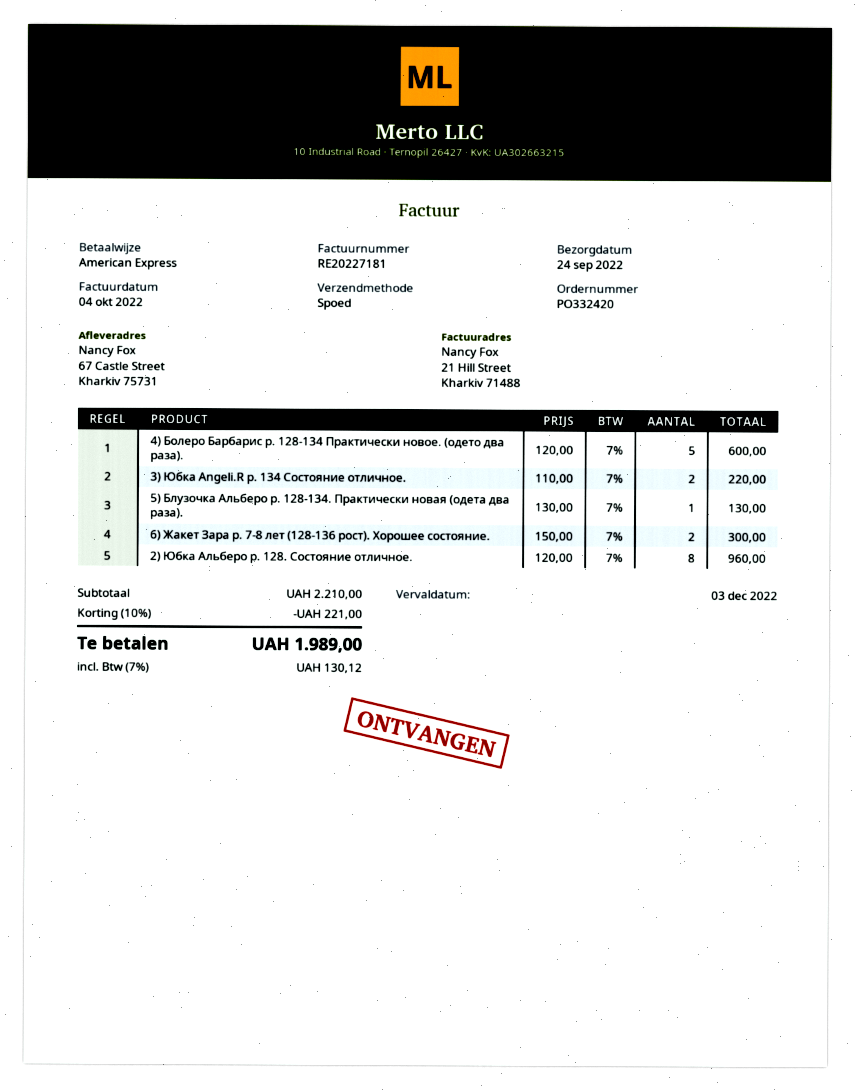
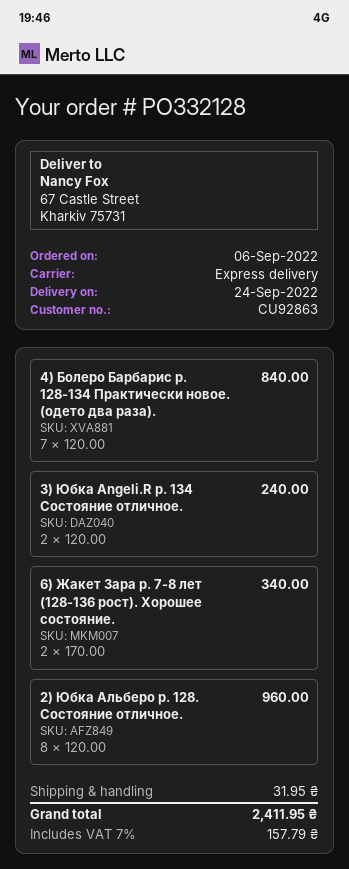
order number: PO332420 -> PO332128
4) Болеро Барбарис р. 128-134 Практически новое. (одето два раза).: 5 x 120.00 = 600.00 -> 7 x 120.00 = 840.00
3) Юбка Angeli.R р. 134 Состояние отличное.: 2 x 110.00 = 220.00 -> 2 x 120.00 = 240.00
5) Блузочка Альберо р. 128-134. Практически новая (одета два раза).: 1 x 130.00 = 130.00 -> none
6) Жакет Зара р. 7-8 лет (128-136 рост). Хорошее состояние.: 2 x 150.00 = 300.00 -> 2 x 170.00 = 340.00
discount: 10% = 221.00 -> none
shipping: none -> 31.95
tax: 7% = 130.12 -> 7% = 157.79
total: 1989.00 -> 2411.95

